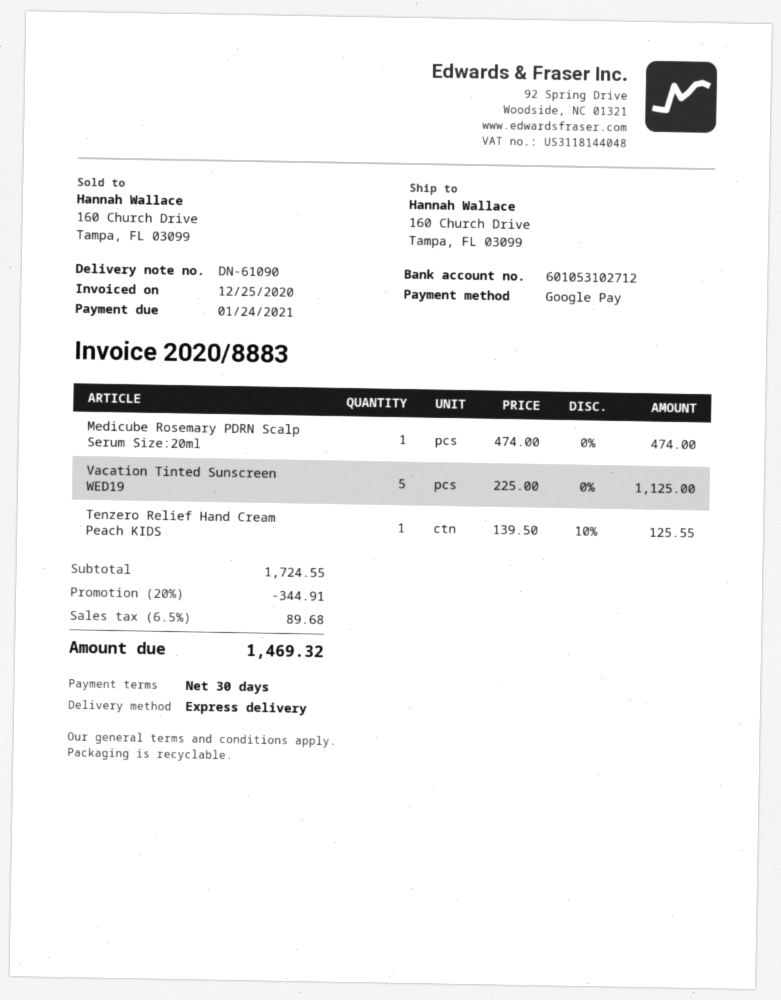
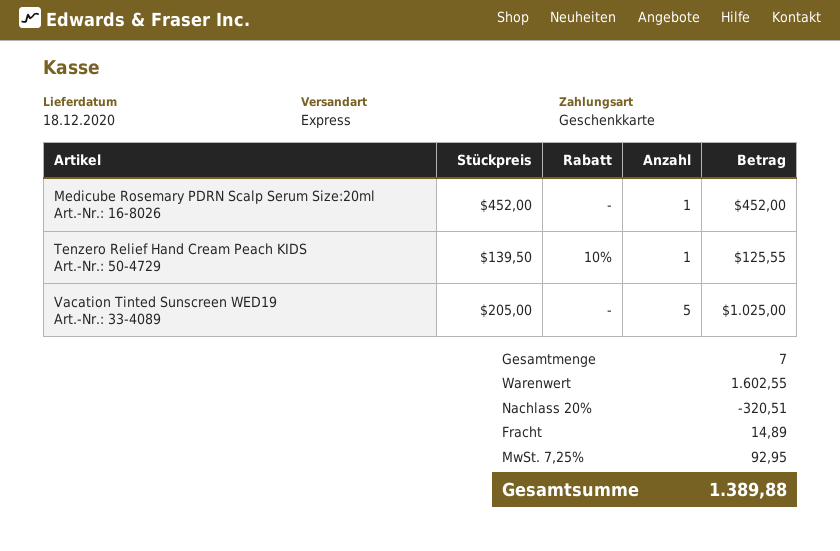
payment method: Google Pay -> gift card
Medicube Rosemary PDRN Scalp Serum Size:20ml: 1 x 474.00 = 474.00 -> 1 x 452.00 = 452.00
Vacation Tinted Sunscreen WED19: 5 x 225.00 = 1125.00 -> 5 x 205.00 = 1025.00
subtotal: 1724.55 -> 1602.55
discount: 20% = 344.91 -> 20% = 320.51
shipping: none -> 14.89
tax: 6.5% = 89.68 -> 7.25% = 92.95
total: 1469.32 -> 1389.88

